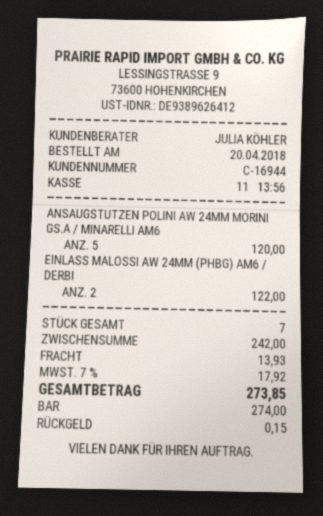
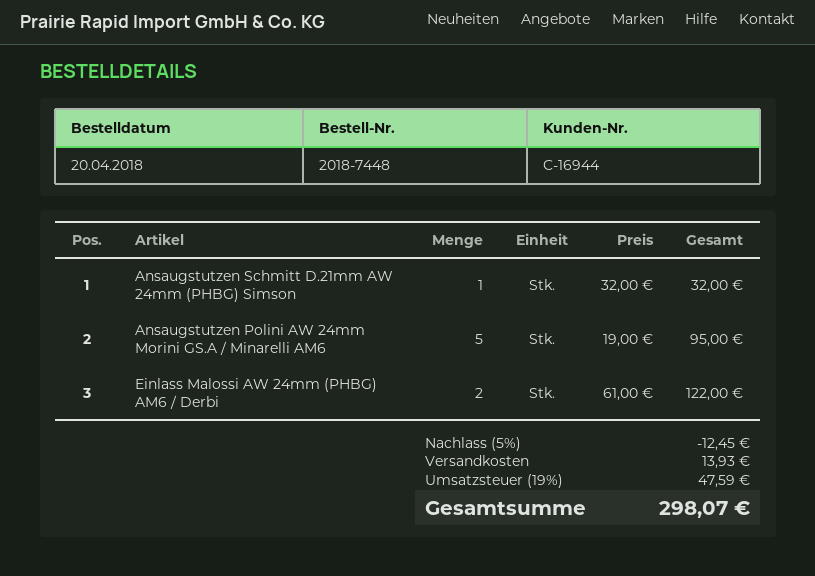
ANSAUGSTUTZEN POLINI AW 24MM MORINI GS.A / MINARELLI AM6: 5 for 120.00 -> 5 for 95.00
Ansaugstutzen Schmitt D.21mm AW 24mm (PHBG) Simson: none -> 1 for 32.00
discount: none -> 5% = 12.45
tax: 7% = 17.92 -> 19% = 47.59
total: 273.85 -> 298.07

